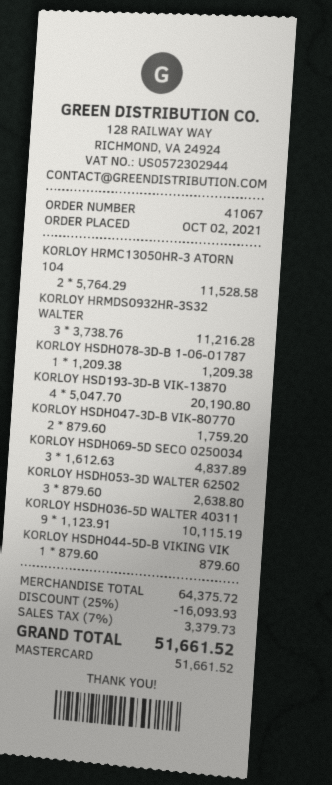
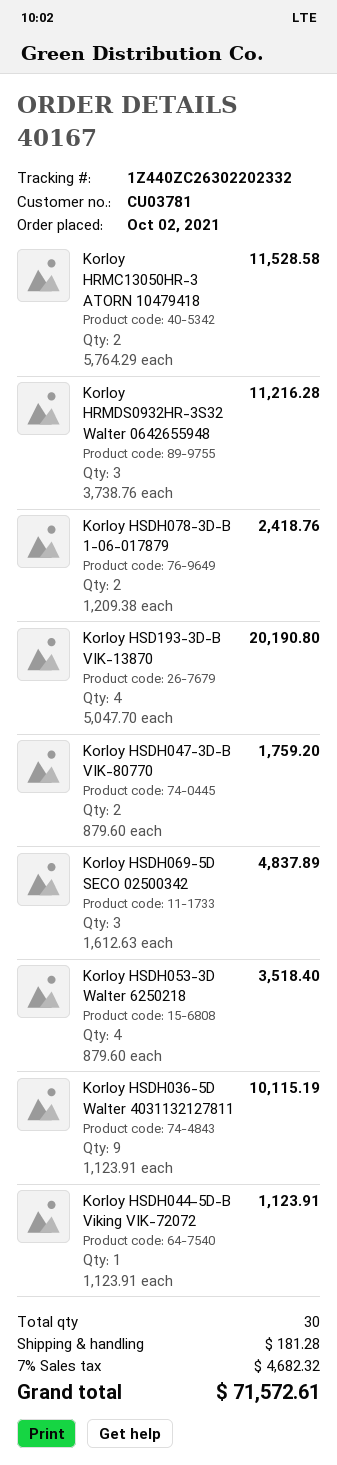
order number: 41067 -> 40167
KORLOY HSDH078-3D-B 1-06-01787: 1 x 1209.38 = 1209.38 -> 2 x 1209.38 = 2418.76
KORLOY HSDH053-3D WALTER 62502: 3 x 879.60 = 2638.80 -> 4 x 879.60 = 3518.40
KORLOY HSDH044-5D-B VIKING VIK: 1 x 879.60 = 879.60 -> 1 x 1123.91 = 1123.91
discount: 25% = 16093.93 -> none
shipping: none -> 181.28
tax: 7% = 3379.73 -> 7% = 4682.32
total: 51661.52 -> 71572.61

